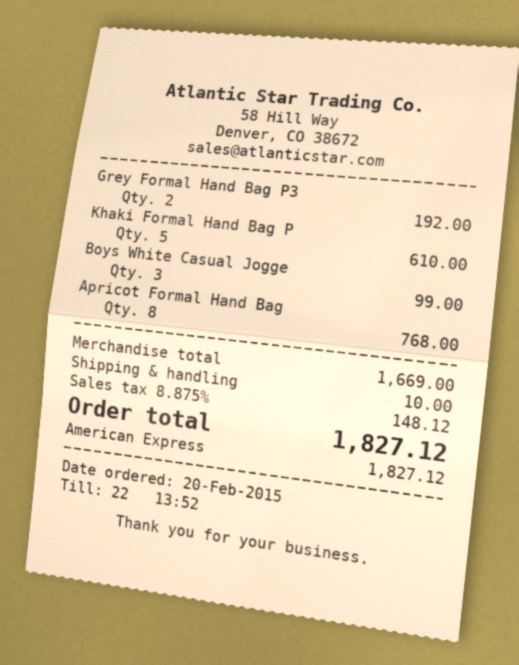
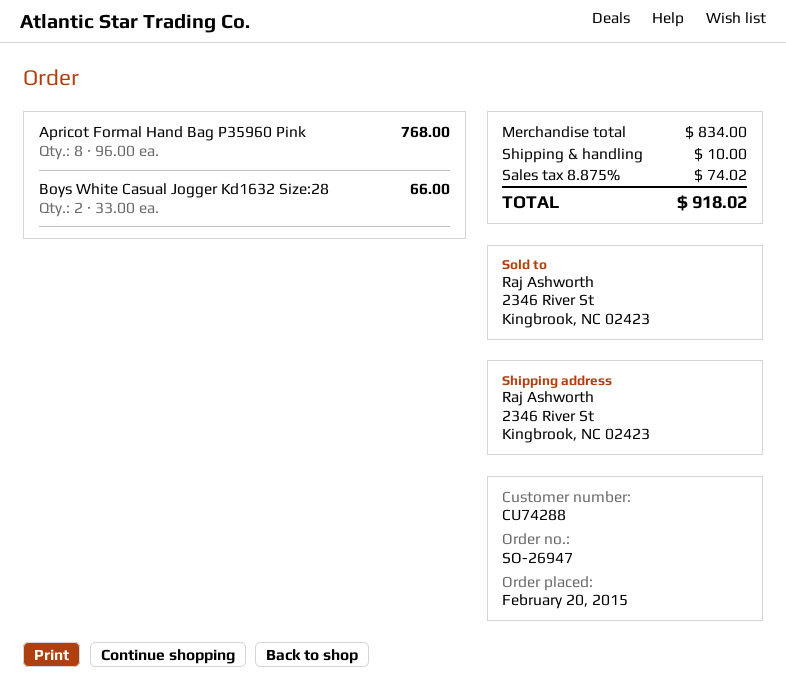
Grey Formal Hand Bag P3: 2 for 192.00 -> none
Khaki Formal Hand Bag P: 5 for 610.00 -> none
Boys White Casual Jogge: 3 for 99.00 -> 2 for 66.00
subtotal: 1669.00 -> 834.00
tax: 8.875% = 148.12 -> 8.875% = 74.02
total: 1827.12 -> 918.02

